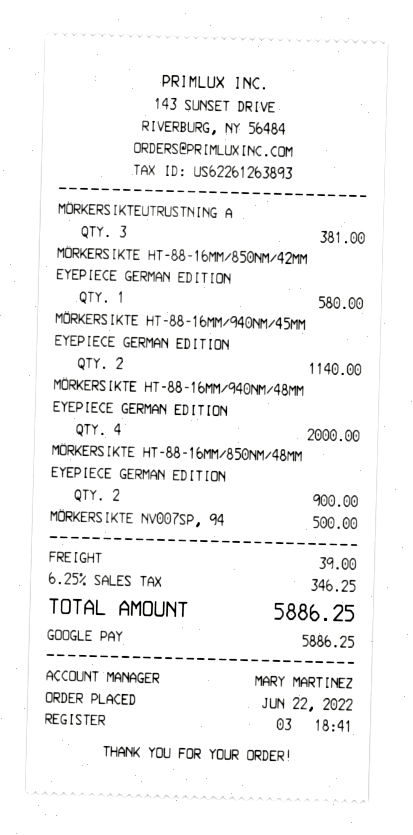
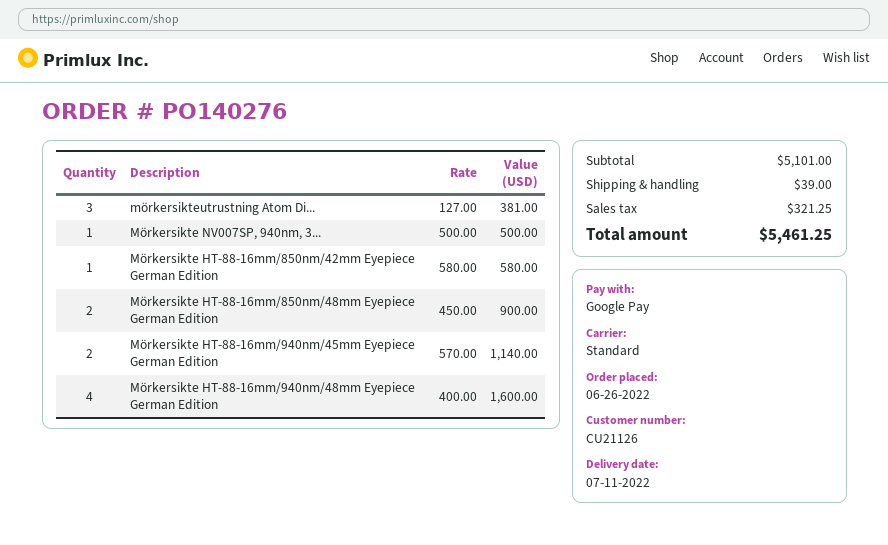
order date: 2022-06-22 -> 2022-06-26
MÖRKERSIKTE HT-88-16MM/940NM/48MM EYEPIECE GERMAN EDITION: 4 for 2000.00 -> 4 for 1600.00
tax: 346.25 -> 321.25
total: 5886.25 -> 5461.25

